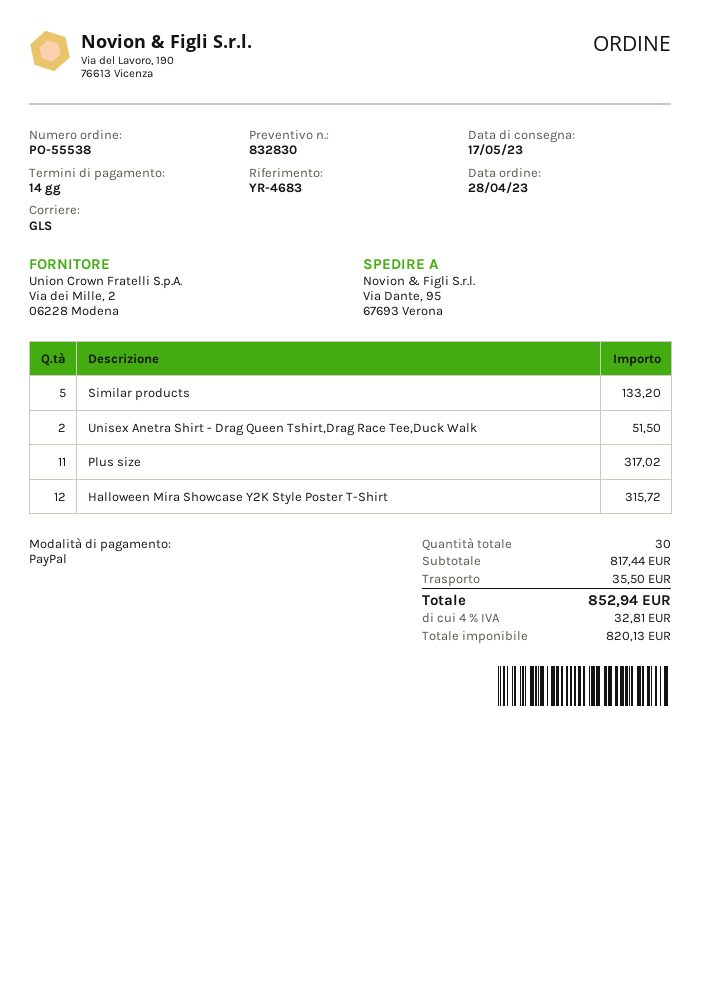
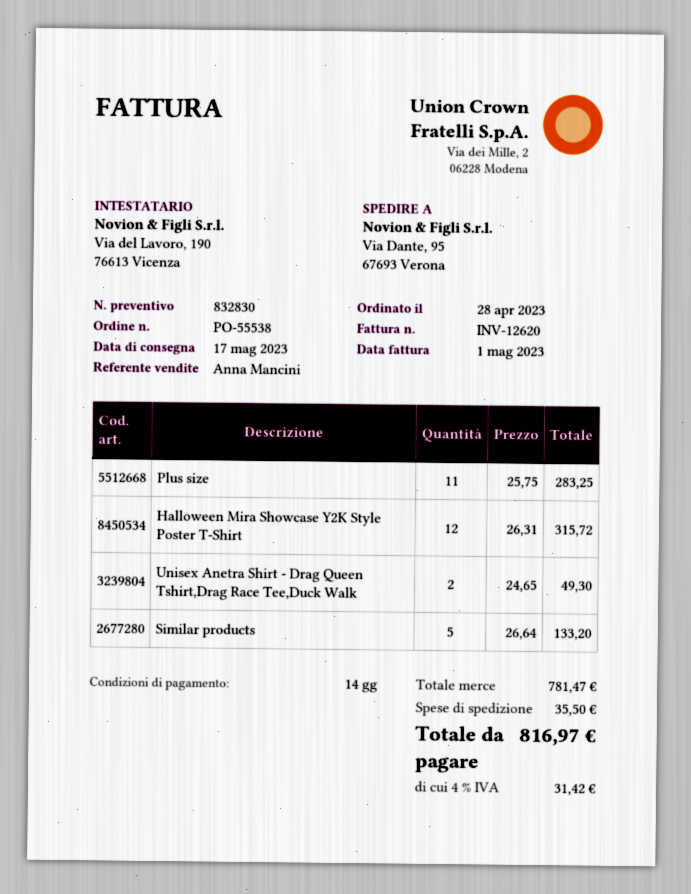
Unisex Anetra Shirt - Drag Queen Tshirt,Drag Race Tee,Duck Walk: 2 for 51.50 -> 2 for 49.30
Plus size: 11 for 317.02 -> 11 for 283.25
subtotal: 817.44 -> 781.47
tax: 4% = 32.81 -> 4% = 31.42
total: 852.94 -> 816.97

